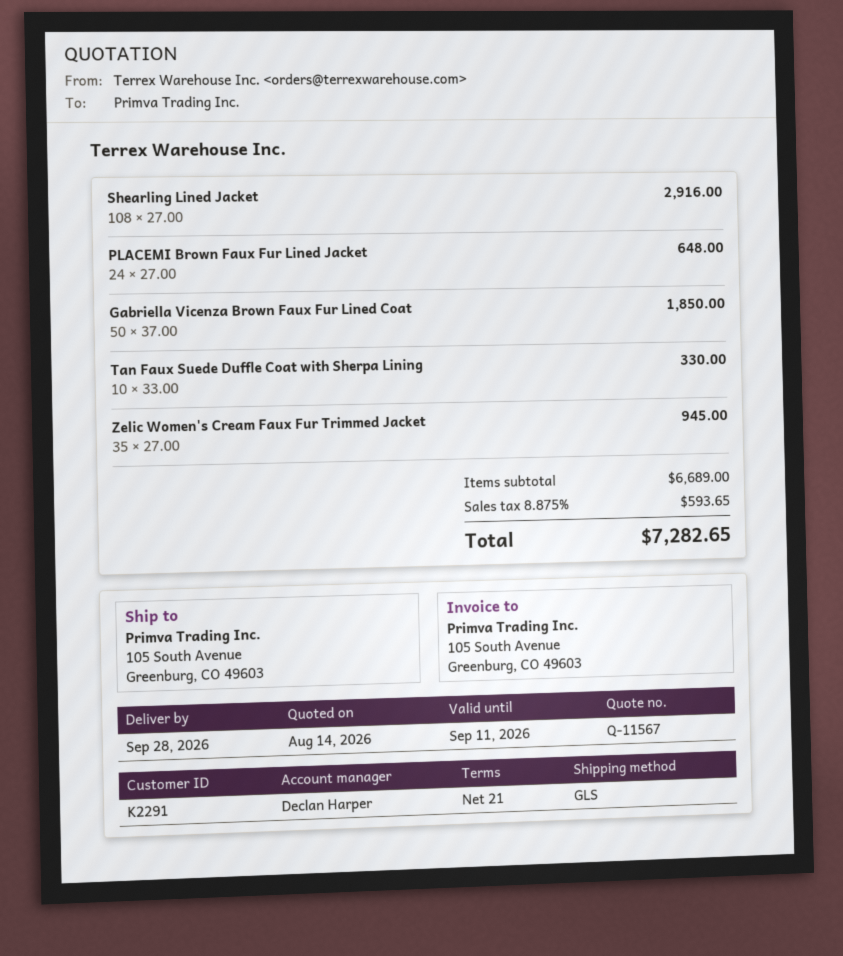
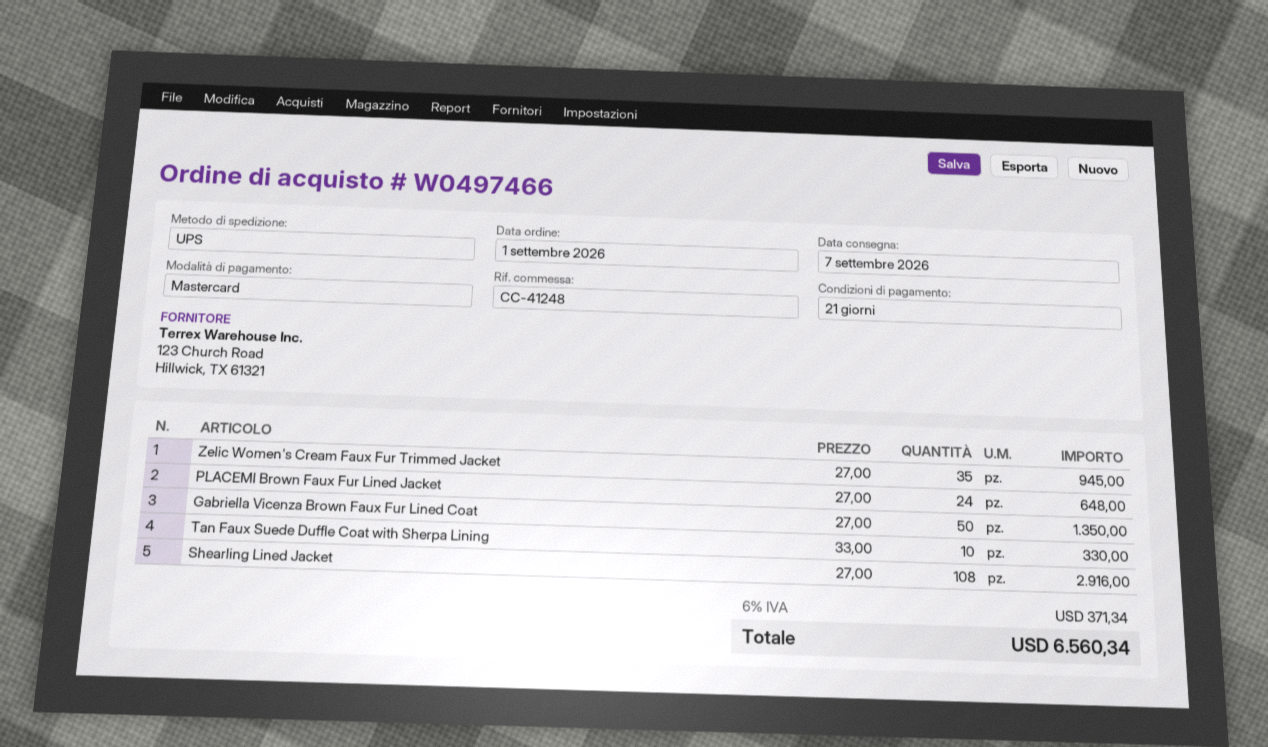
delivery date: 2026-09-28 -> 2026-09-07
shipping method: GLS -> UPS
Gabriella Vicenza Brown Faux Fur Lined Coat: 50 x 37.00 = 1850.00 -> 50 x 27.00 = 1350.00
tax: 8.875% = 593.65 -> 6% = 371.34
total: 7282.65 -> 6560.34

